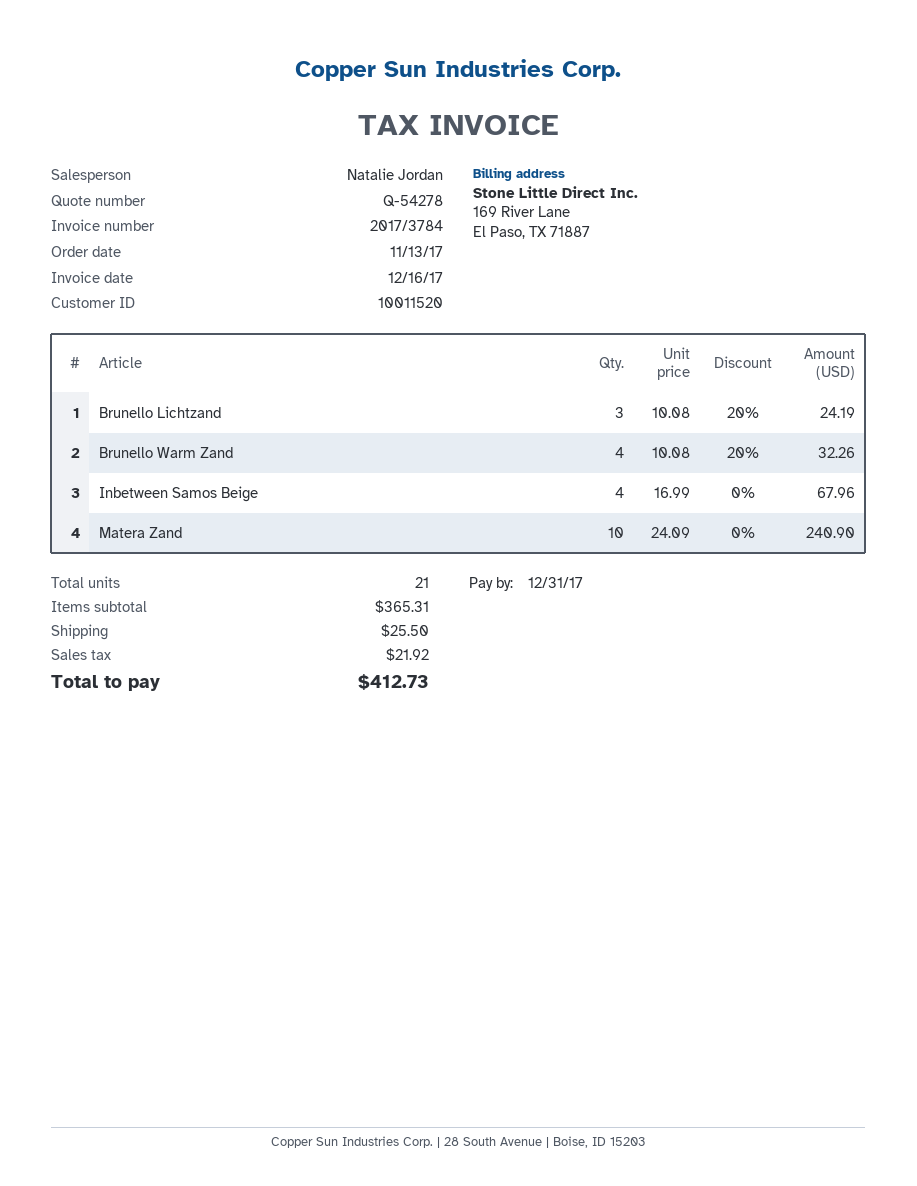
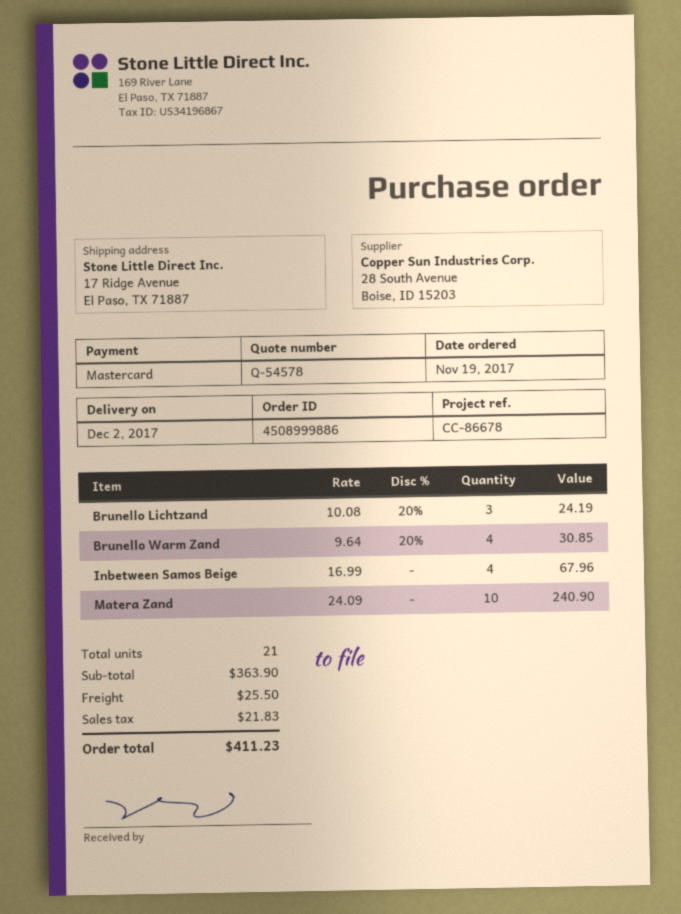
quote number: Q-54278 -> Q-54578
order date: 2017-11-13 -> 2017-11-19
Brunello Warm Zand: 4 x 10.08 - 20% = 32.26 -> 4 x 9.64 - 20% = 30.85
subtotal: 365.31 -> 363.90
tax: 21.92 -> 21.83
total: 412.73 -> 411.23

